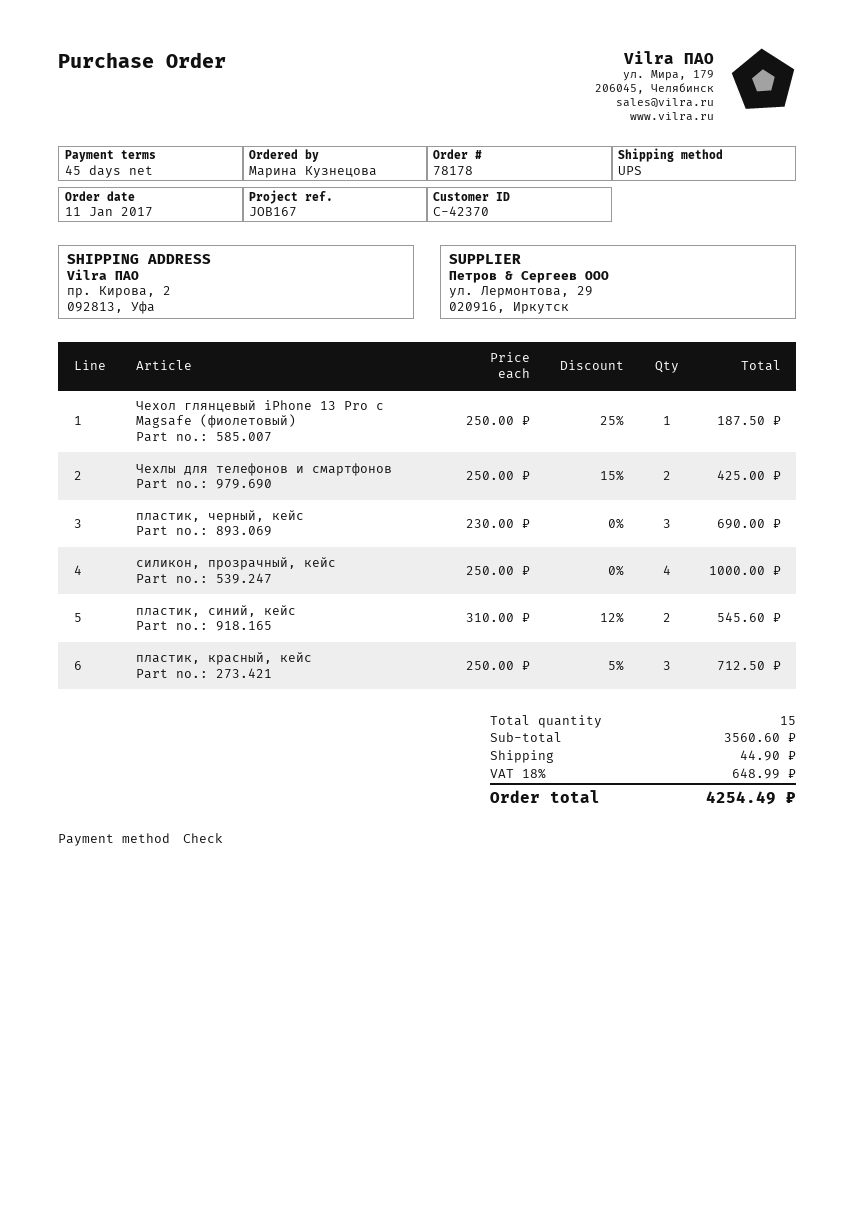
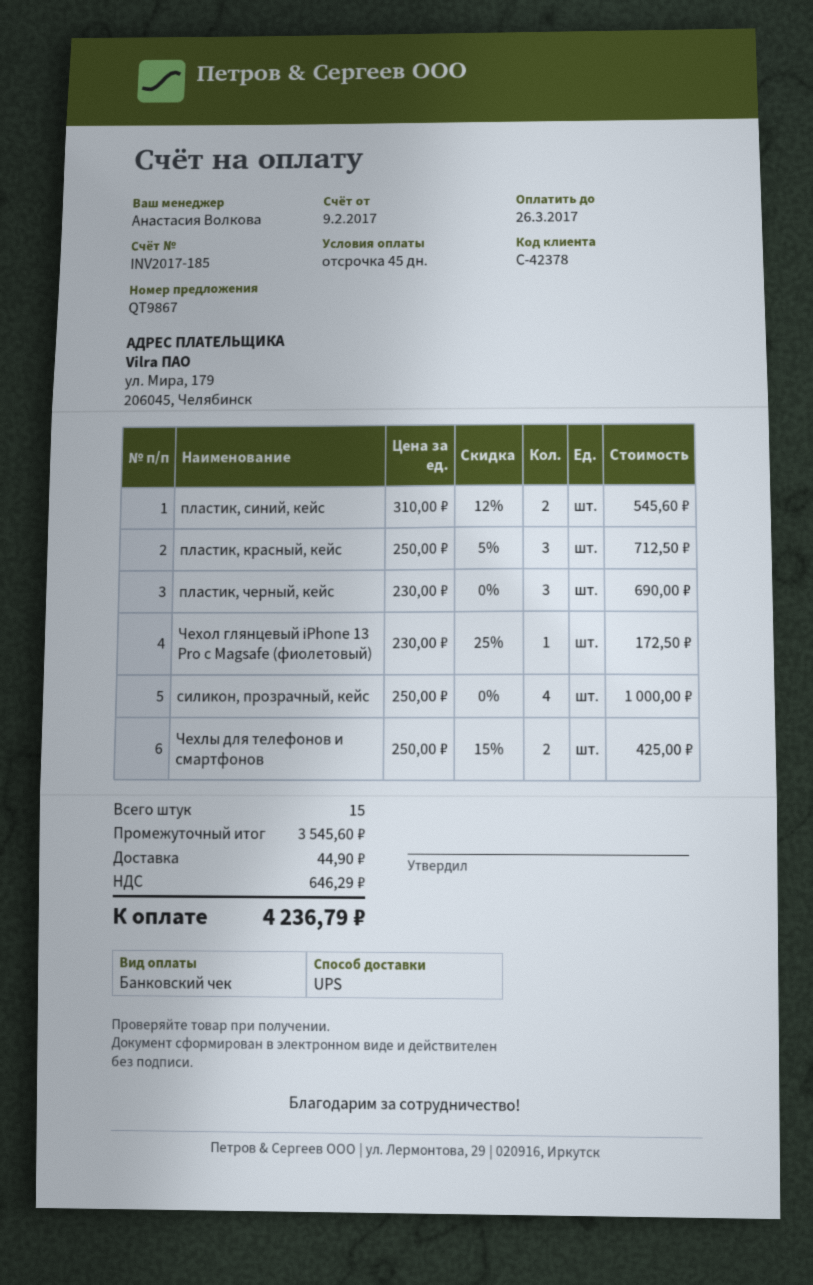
customer number: C-42370 -> C-42378
Чехол глянцевый iPhone 13 Pro с Magsafe (фиолетовый): 1 x 250.00 - 25% = 187.50 -> 1 x 230.00 - 25% = 172.50
subtotal: 3560.60 -> 3545.60
tax: 648.99 -> 646.29
total: 4254.49 -> 4236.79

